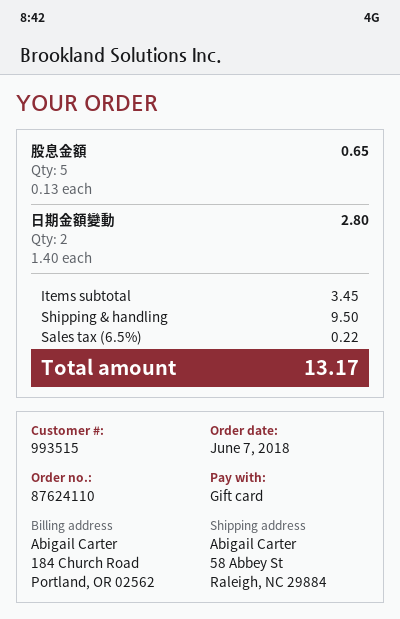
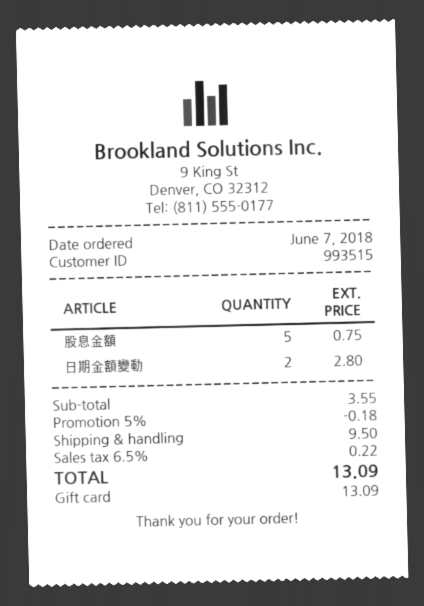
股息金額: 5 for 0.65 -> 5 for 0.75
subtotal: 3.45 -> 3.55
discount: none -> 5% = 0.18
total: 13.17 -> 13.09

